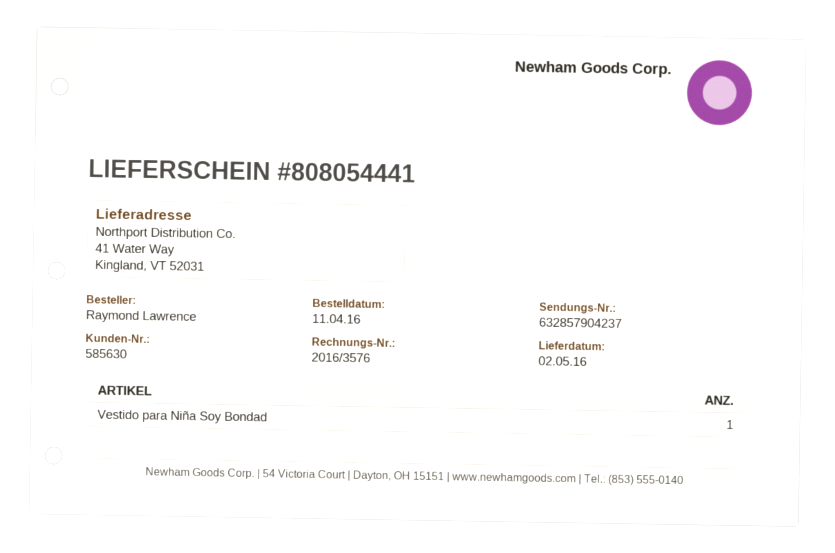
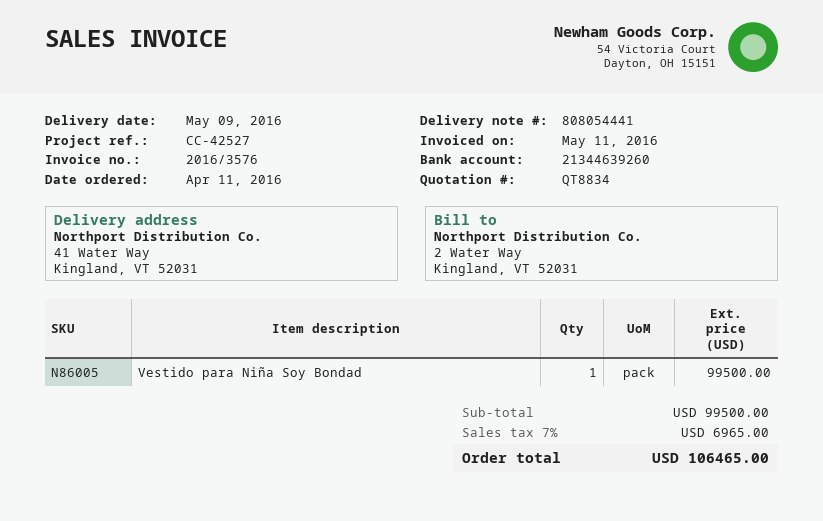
delivery date: 2016-05-02 -> 2016-05-09

